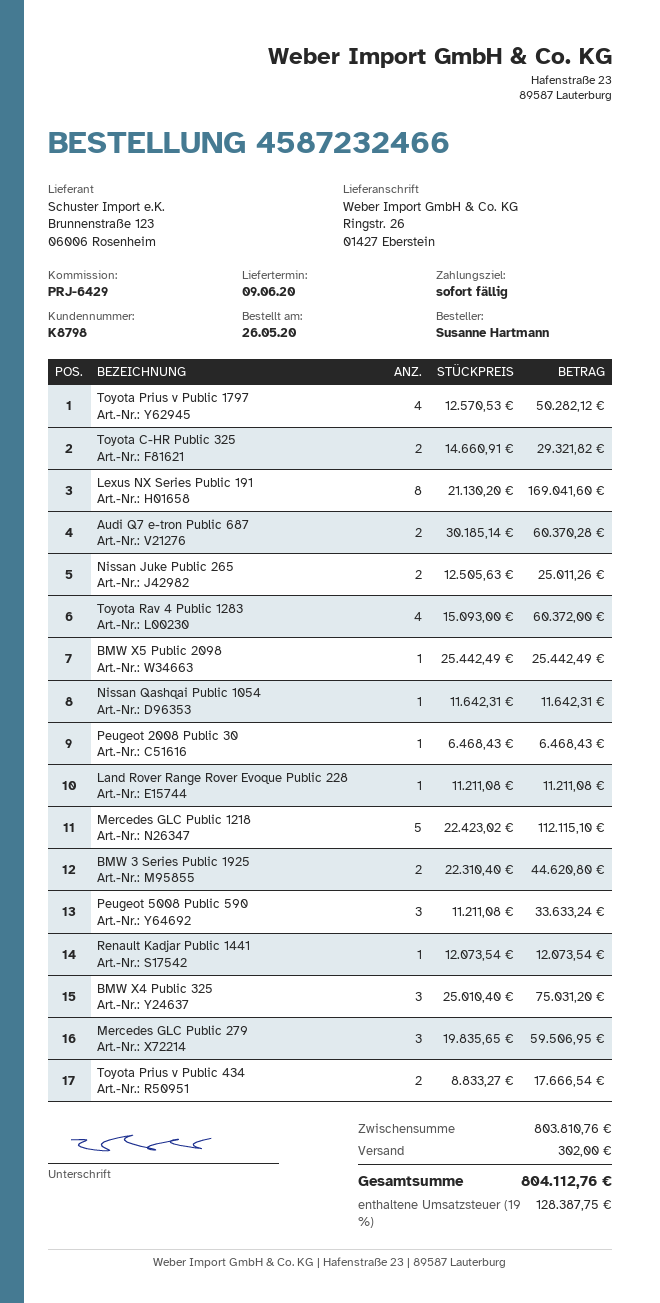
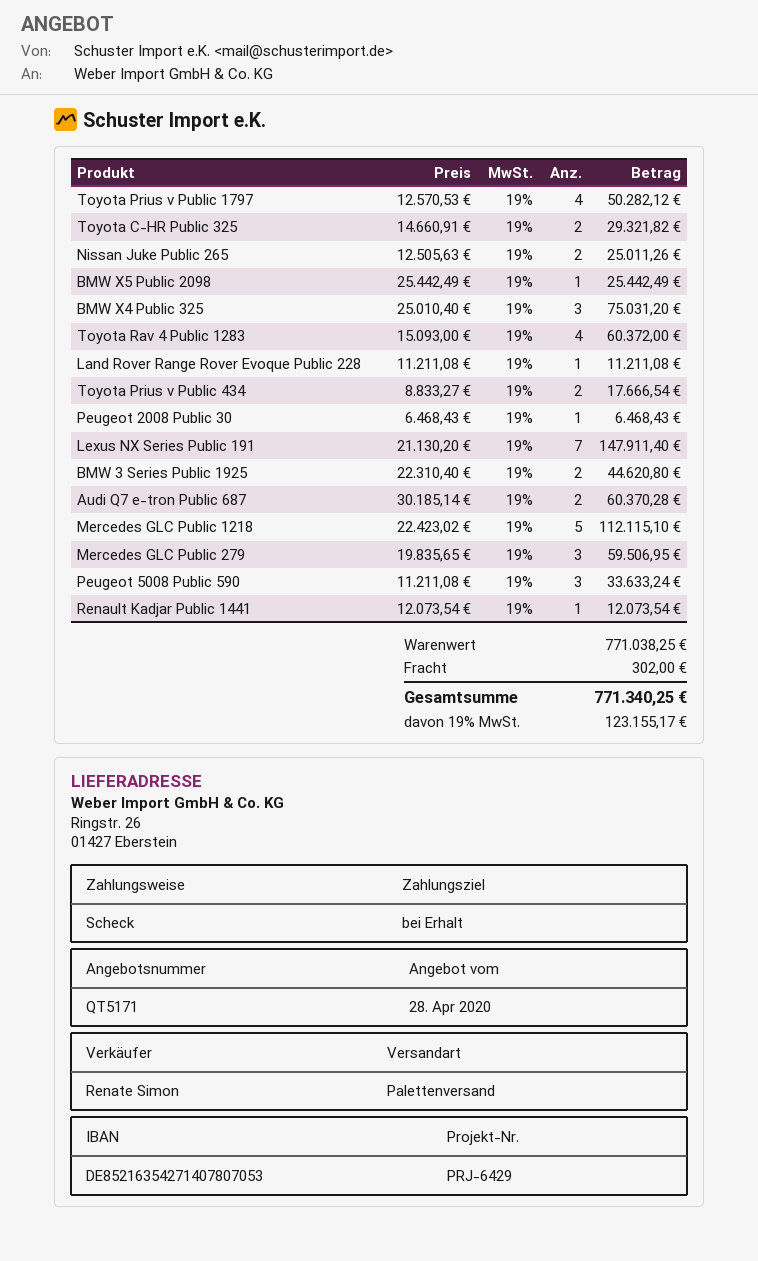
Lexus NX Series Public 191: 8 x 21130.20 = 169041.60 -> 7 x 21130.20 = 147911.40
Nissan Qashqai Public 1054: 1 x 11642.31 = 11642.31 -> none
subtotal: 803810.76 -> 771038.25
tax: 19% = 128387.75 -> 19% = 123155.17
total: 804112.76 -> 771340.25

